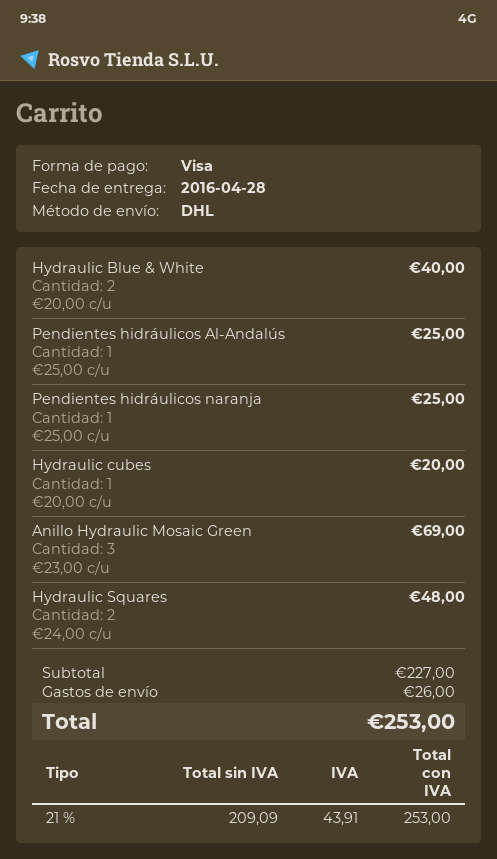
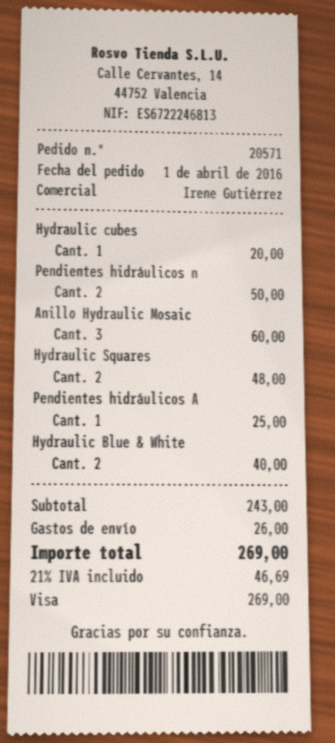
Pendientes hidráulicos naranja: 1 for 25.00 -> 2 for 50.00
Anillo Hydraulic Mosaic Green: 3 for 69.00 -> 3 for 60.00
subtotal: 227.00 -> 243.00
tax: 21% = 43.91 -> 21% = 46.69
total: 253.00 -> 269.00

